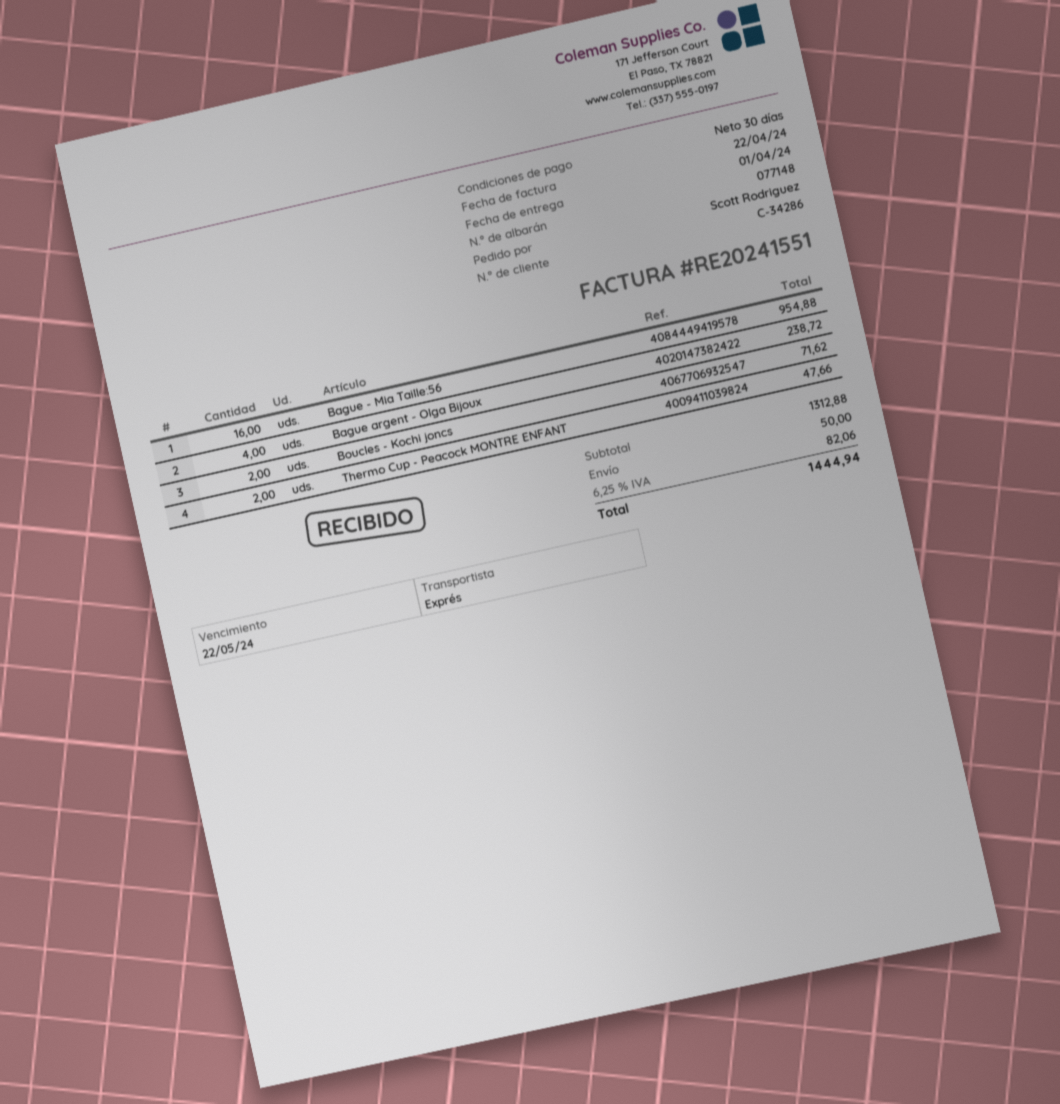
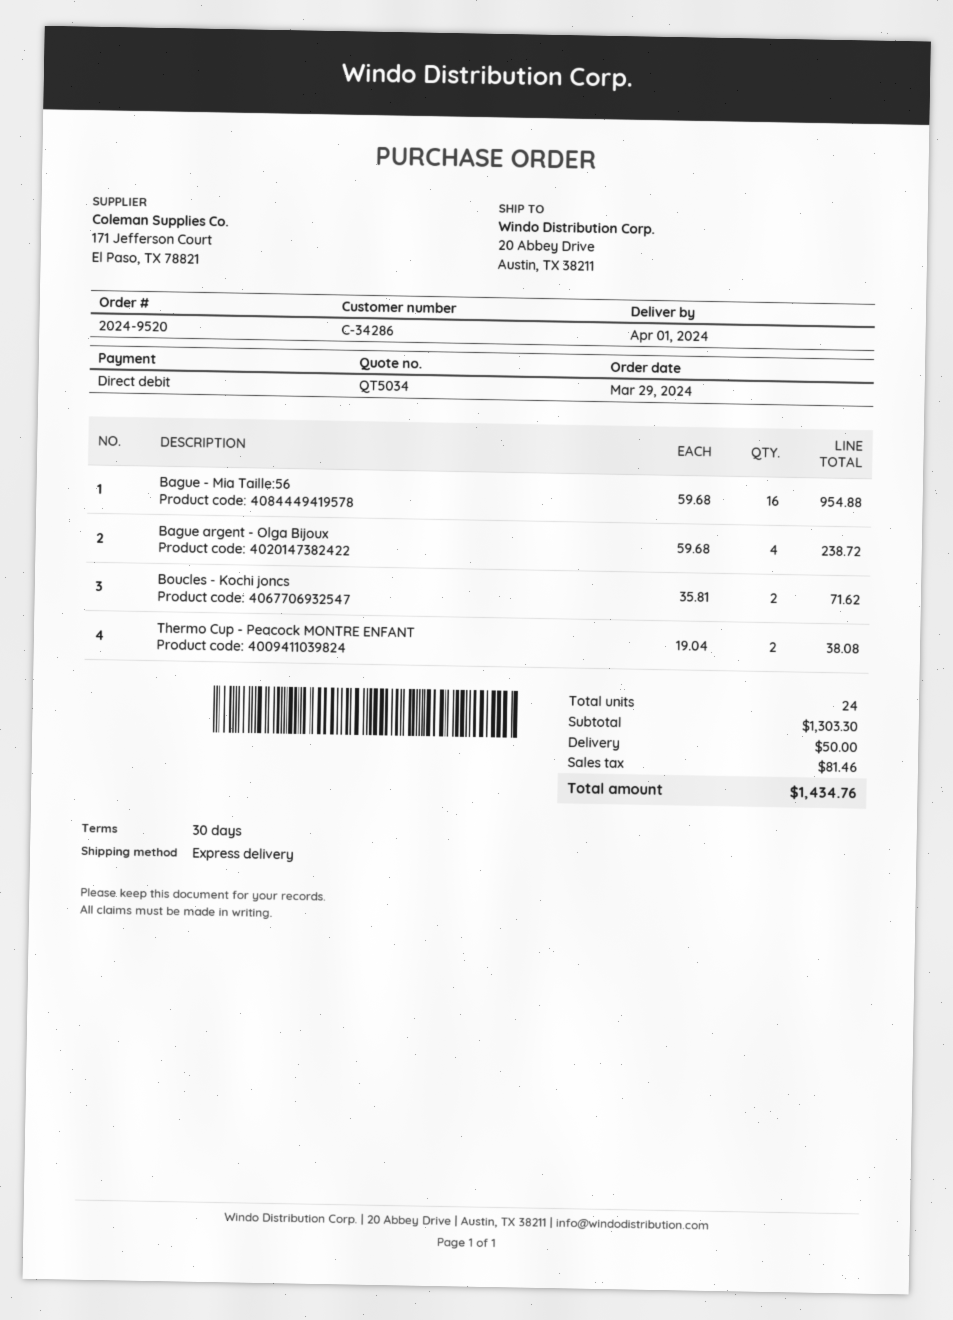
Thermo Cup - Peacock MONTRE ENFANT: 2 for 47.66 -> 2 for 38.08
subtotal: 1312.88 -> 1303.30
tax: 82.06 -> 81.46
total: 1444.94 -> 1434.76

